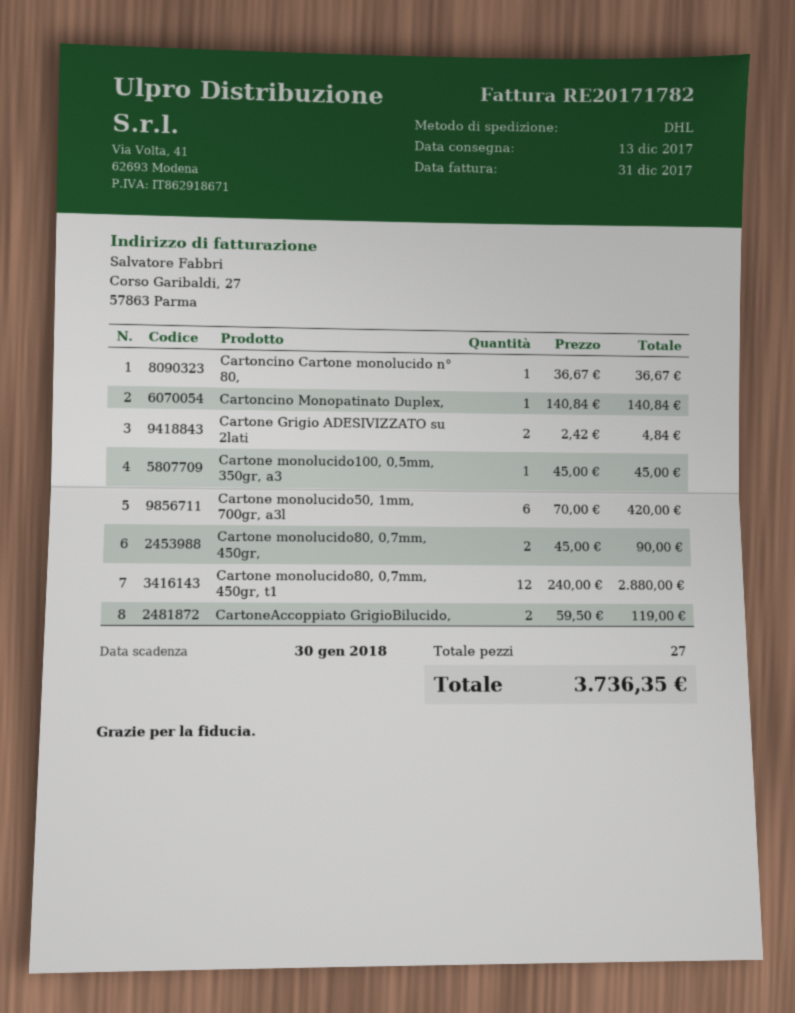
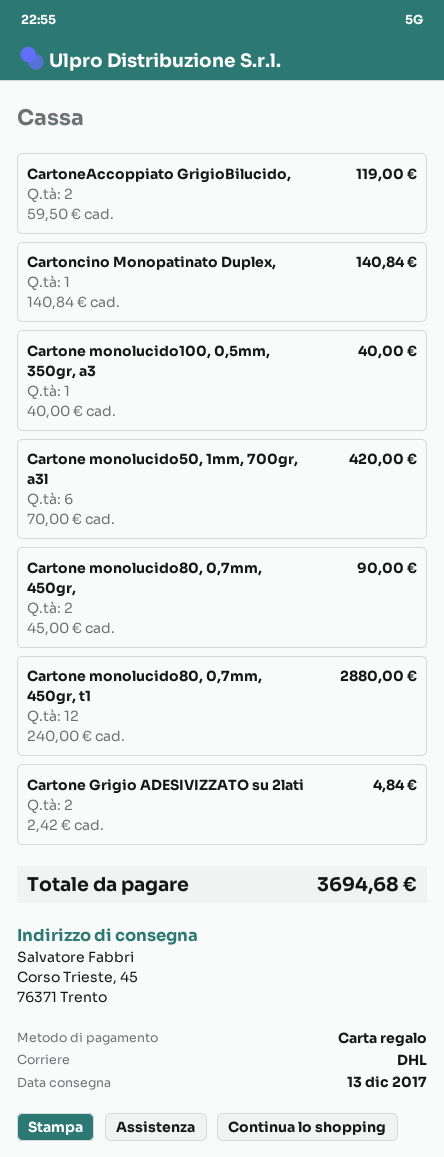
Cartoncino Cartone monolucido n° 80,: 1 x 36.67 = 36.67 -> none
Cartone monolucido100, 0,5mm, 350gr, a3: 1 x 45.00 = 45.00 -> 1 x 40.00 = 40.00
total: 3736.35 -> 3694.68

